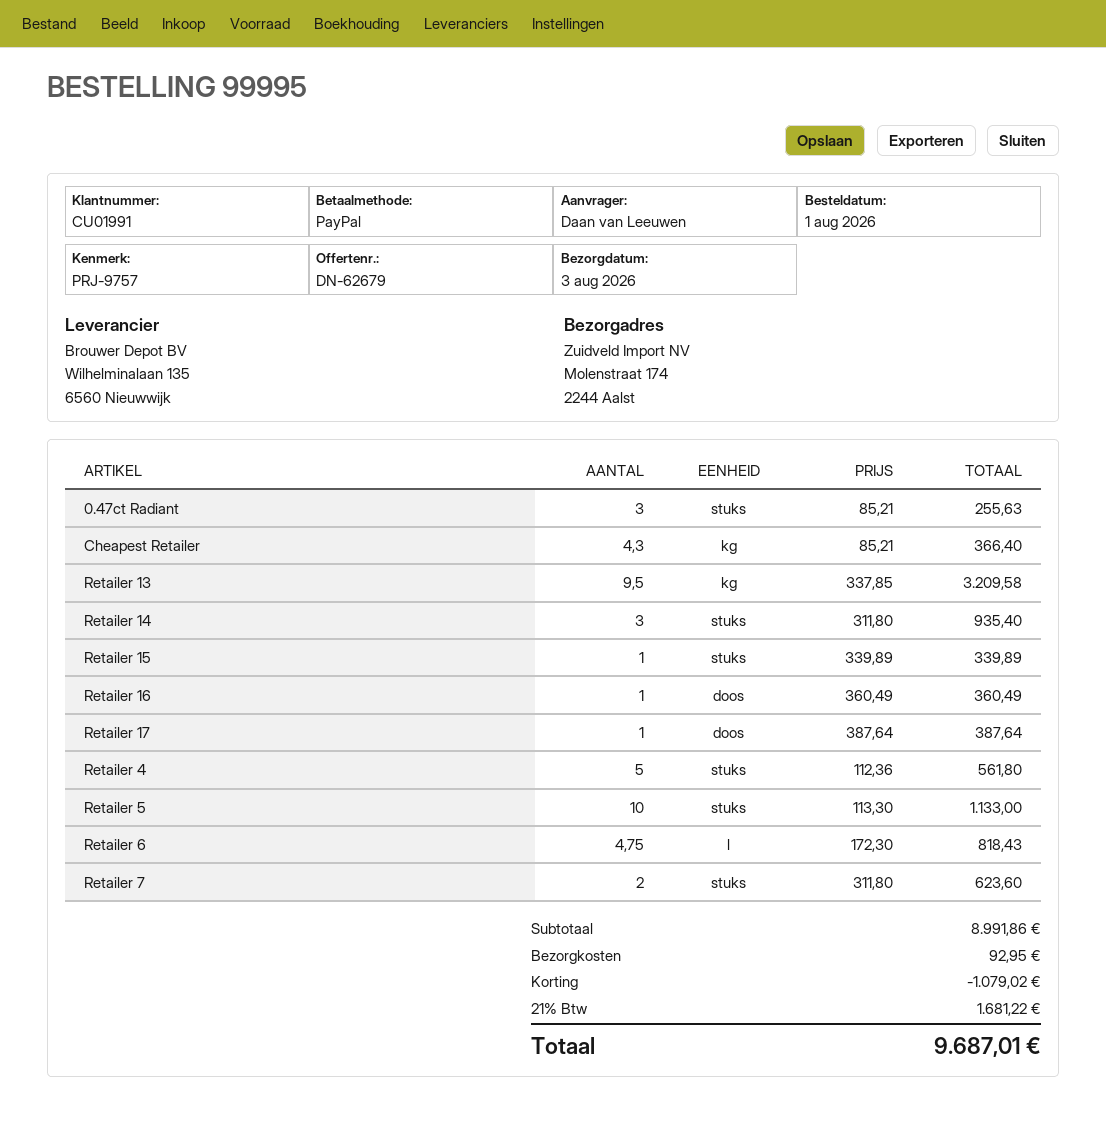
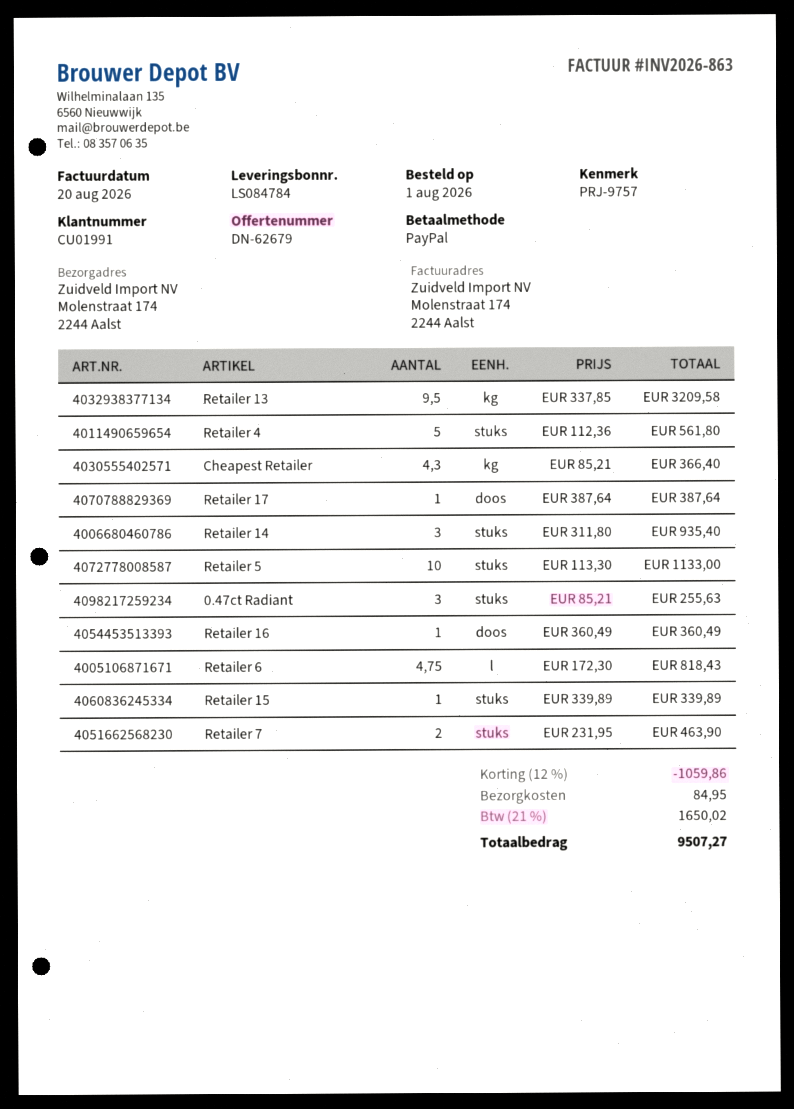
Retailer 7: 2 x 311.80 = 623.60 -> 2 x 231.95 = 463.90
discount: 1079.02 -> 1059.86
shipping: 92.95 -> 84.95
tax: 21% = 1681.22 -> 21% = 1650.02
total: 9687.01 -> 9507.27

